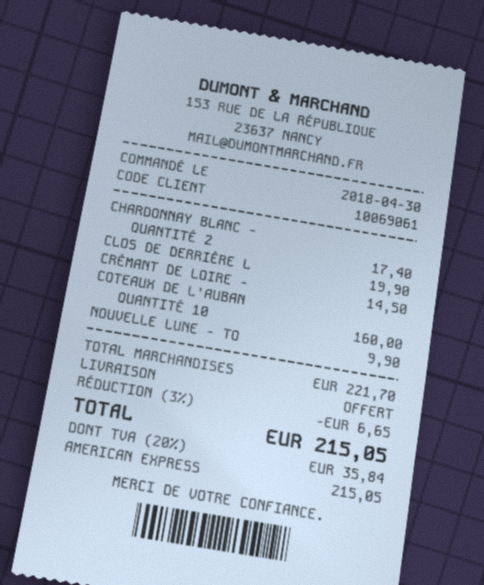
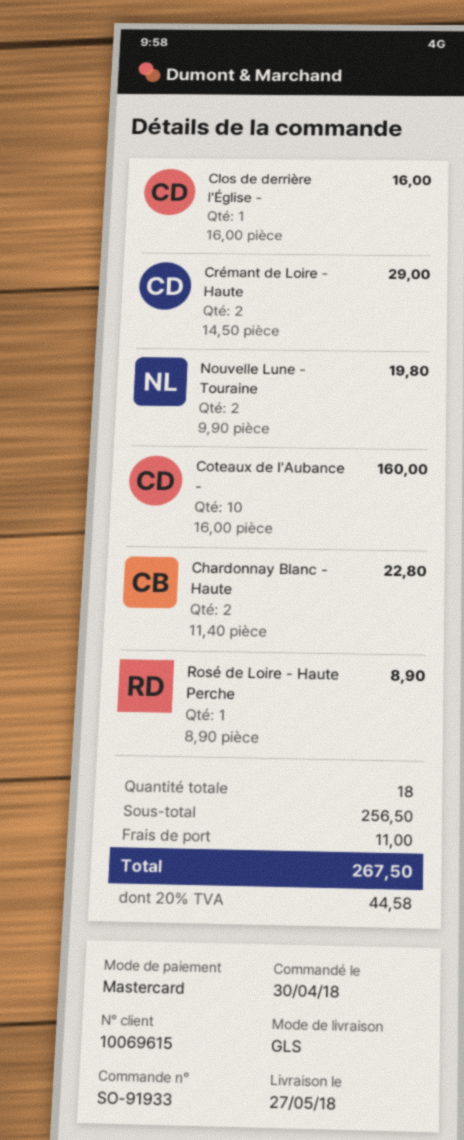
customer number: 10069061 -> 10069615
payment method: American Express -> Mastercard
CHARDONNAY BLANC -: 2 for 17.40 -> 2 for 22.80
CLOS DE DERRIÈRE L: 1 for 19.90 -> 1 for 16.00
CRÉMANT DE LOIRE -: 1 for 14.50 -> 2 for 29.00
NOUVELLE LUNE - TO: 1 for 9.90 -> 2 for 19.80
Rosé de Loire - Haute Perche: none -> 1 for 8.90
subtotal: 221.70 -> 256.50
discount: 3% = 6.65 -> none
shipping: 0.00 -> 11.00
tax: 20% = 35.84 -> 20% = 44.58
total: 215.05 -> 267.50

